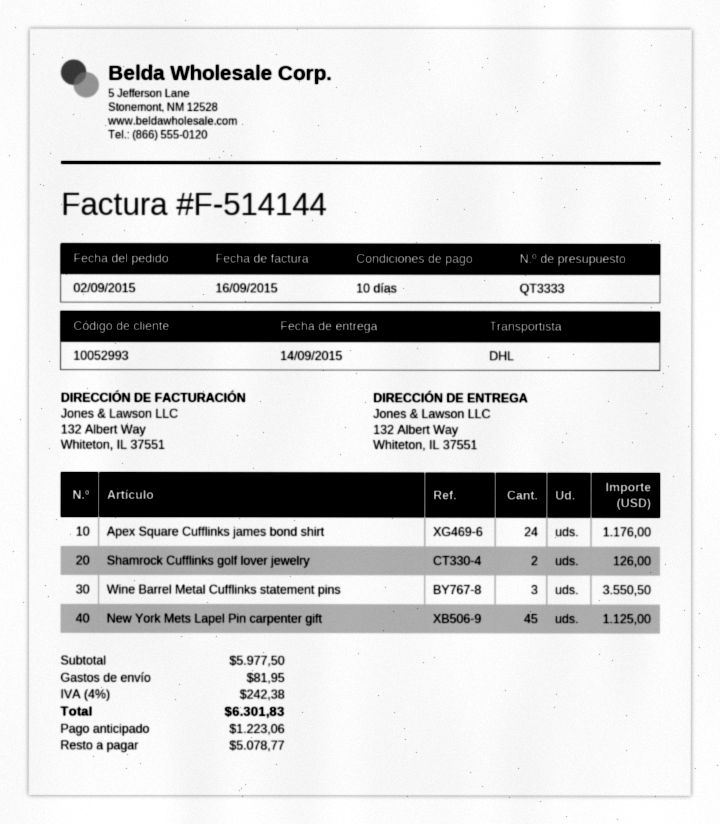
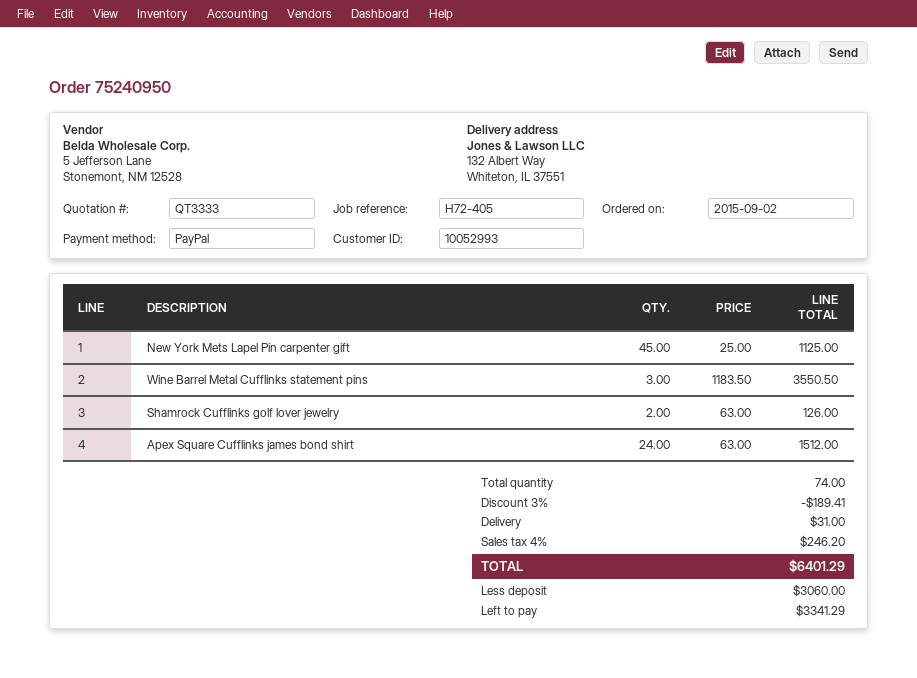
Apex Square Cufflinks james bond shirt: 24 for 1176.00 -> 24 for 1512.00
discount: none -> 3% = 189.41
shipping: 81.95 -> 31.00
tax: 4% = 242.38 -> 4% = 246.20
total: 6301.83 -> 6401.29
deposit: 1223.06 -> 3060.00
balance: 5078.77 -> 3341.29

